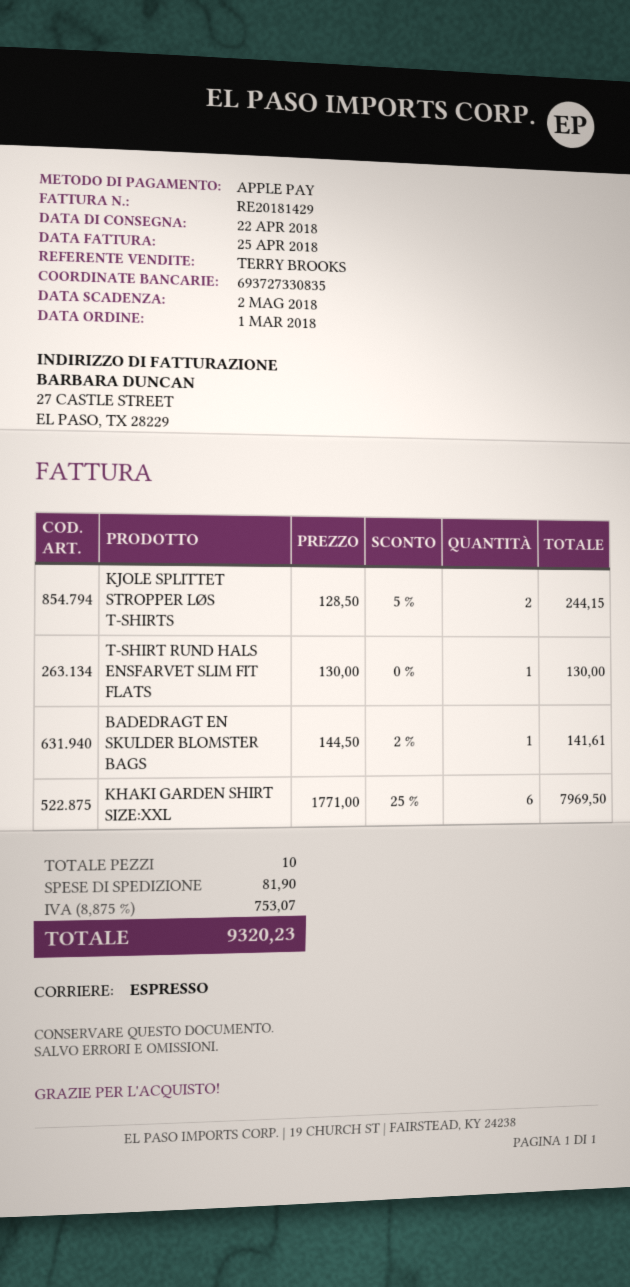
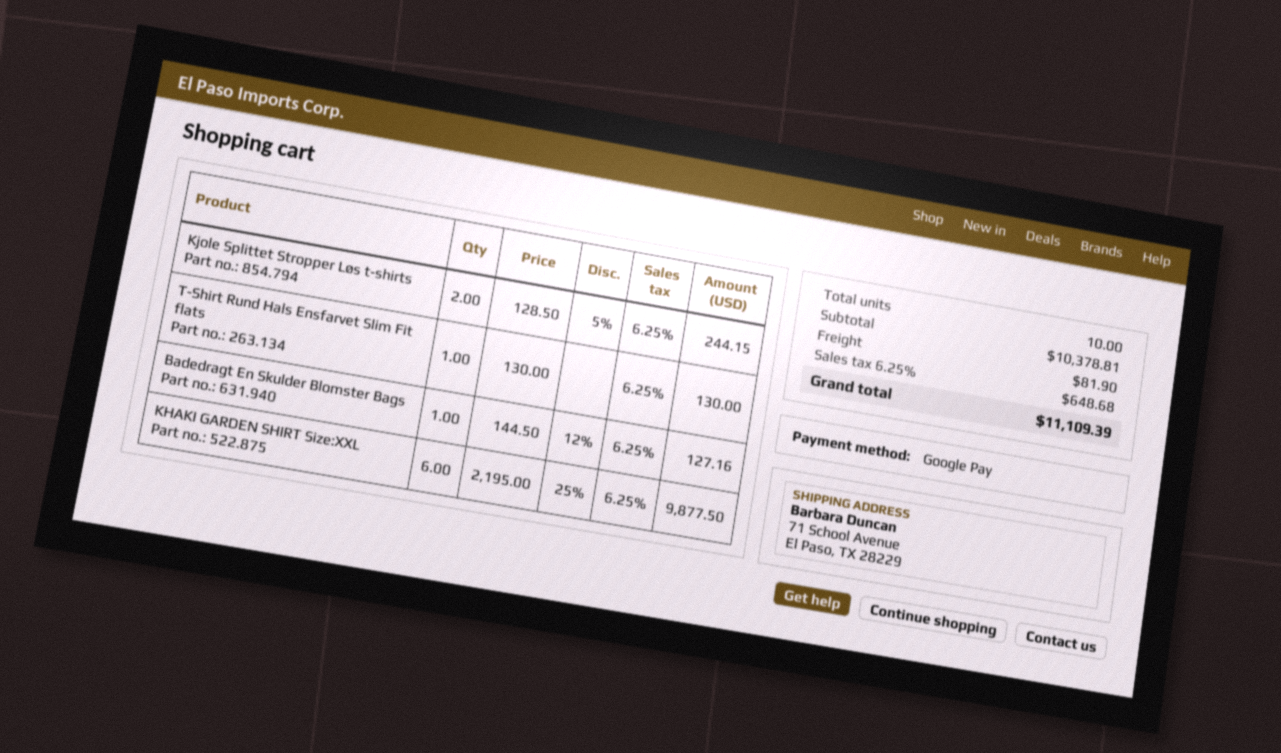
payment method: Apple Pay -> Google Pay
BADEDRAGT EN SKULDER BLOMSTER BAGS: 1 x 144.50 - 2% = 141.61 -> 1 x 144.50 - 12% = 127.16
KHAKI GARDEN SHIRT SIZE:XXL: 6 x 1771.00 - 25% = 7969.50 -> 6 x 2195.00 - 25% = 9877.50
tax: 8.875% = 753.07 -> 6.25% = 648.68
total: 9320.23 -> 11109.39

